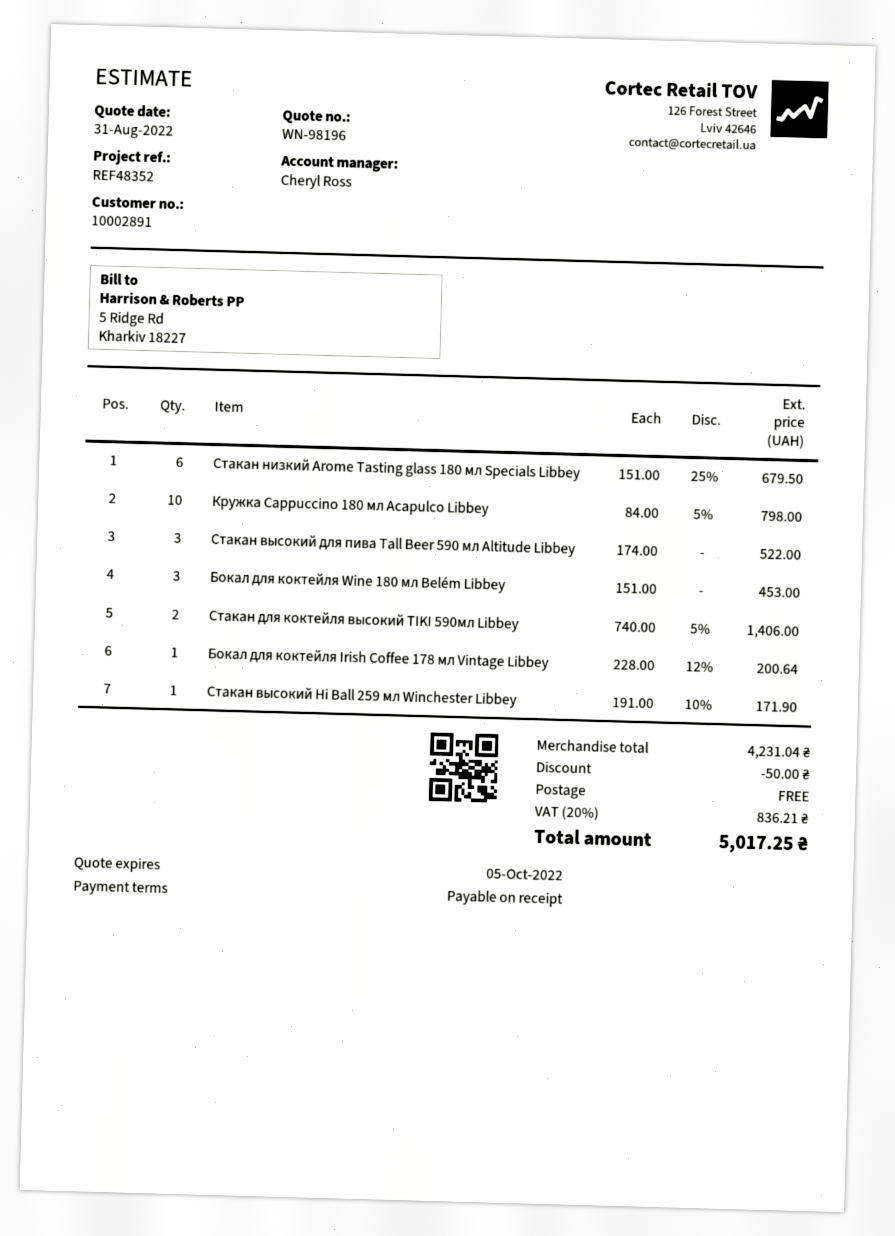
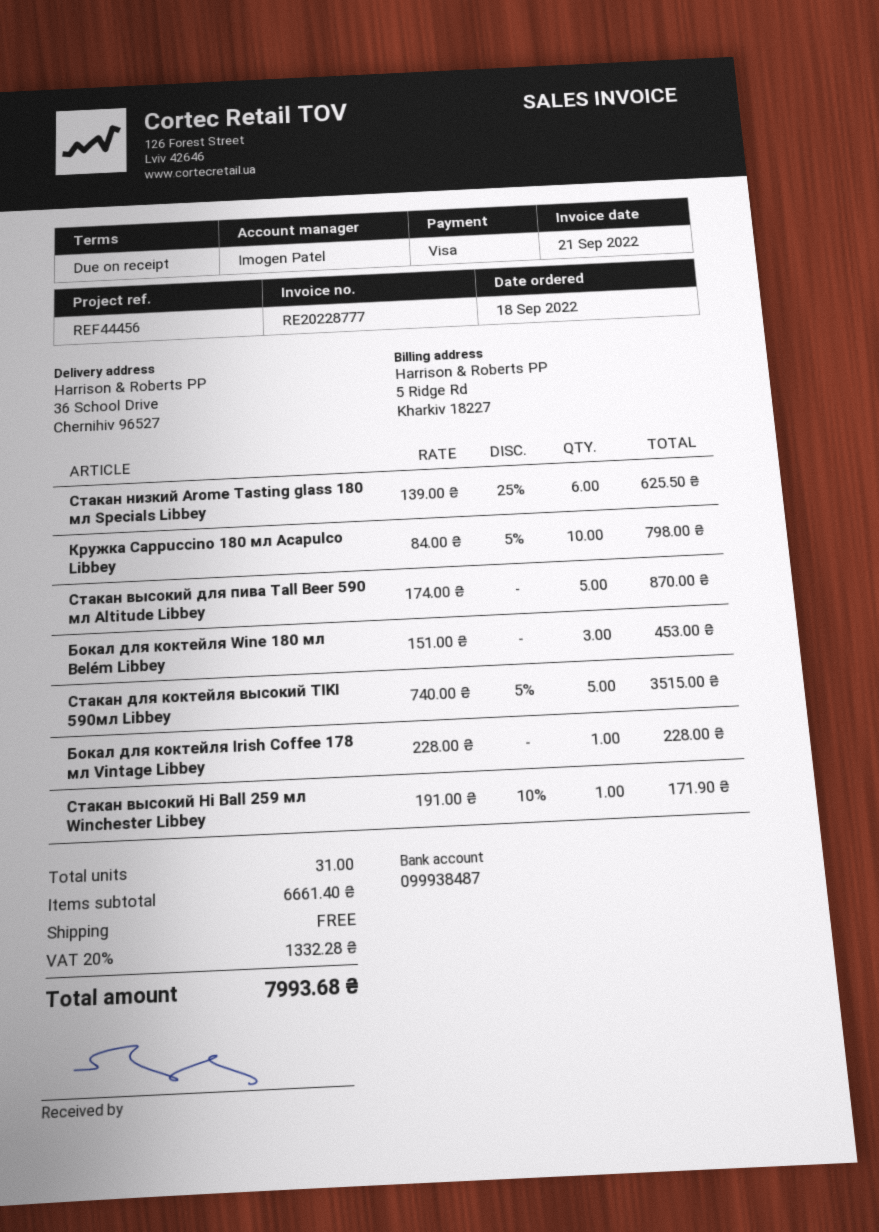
reference: REF48352 -> REF44456
sales rep: Cheryl Ross -> Imogen Patel
Стакан низкий Arome Tasting glass 180 мл Specials Libbey: 6 x 151.00 - 25% = 679.50 -> 6 x 139.00 - 25% = 625.50
Стакан высокий для пива Tall Beer 590 мл Altitude Libbey: 3 x 174.00 = 522.00 -> 5 x 174.00 = 870.00
Стакан для коктейля высокий TIKI 590мл Libbey: 2 x 740.00 - 5% = 1406.00 -> 5 x 740.00 - 5% = 3515.00
Бокал для коктейля Irish Coffee 178 мл Vintage Libbey: 1 x 228.00 - 12% = 200.64 -> 1 x 228.00 = 228.00
subtotal: 4231.04 -> 6661.40
discount: 50.00 -> none
tax: 20% = 836.21 -> 20% = 1332.28
total: 5017.25 -> 7993.68

